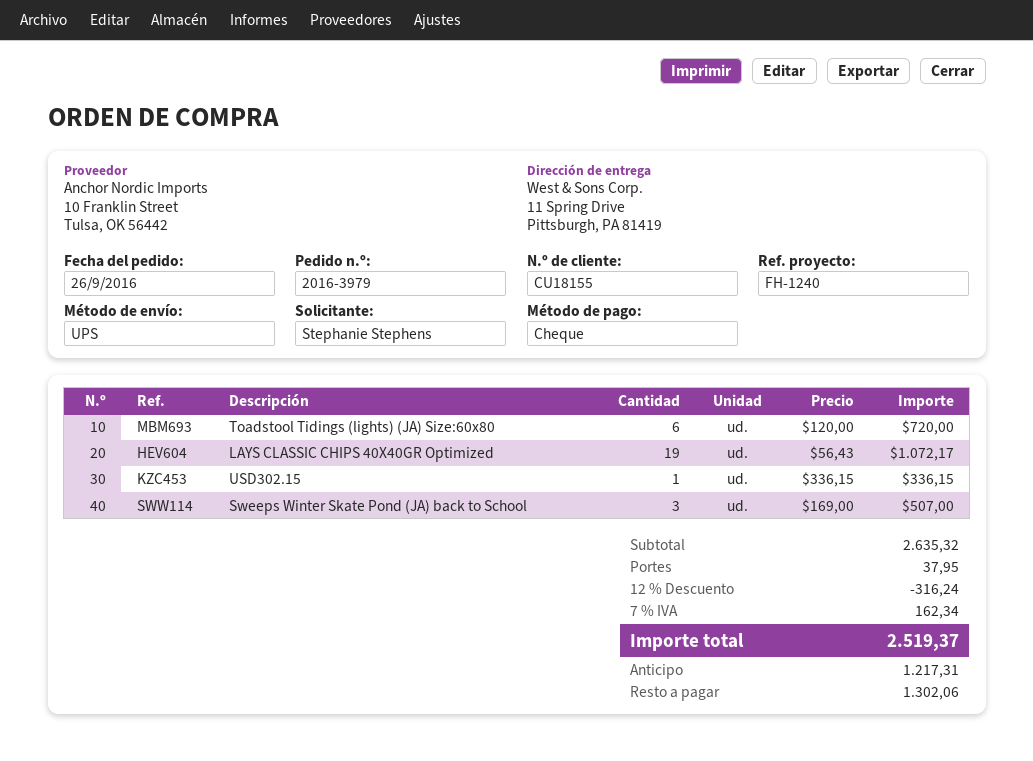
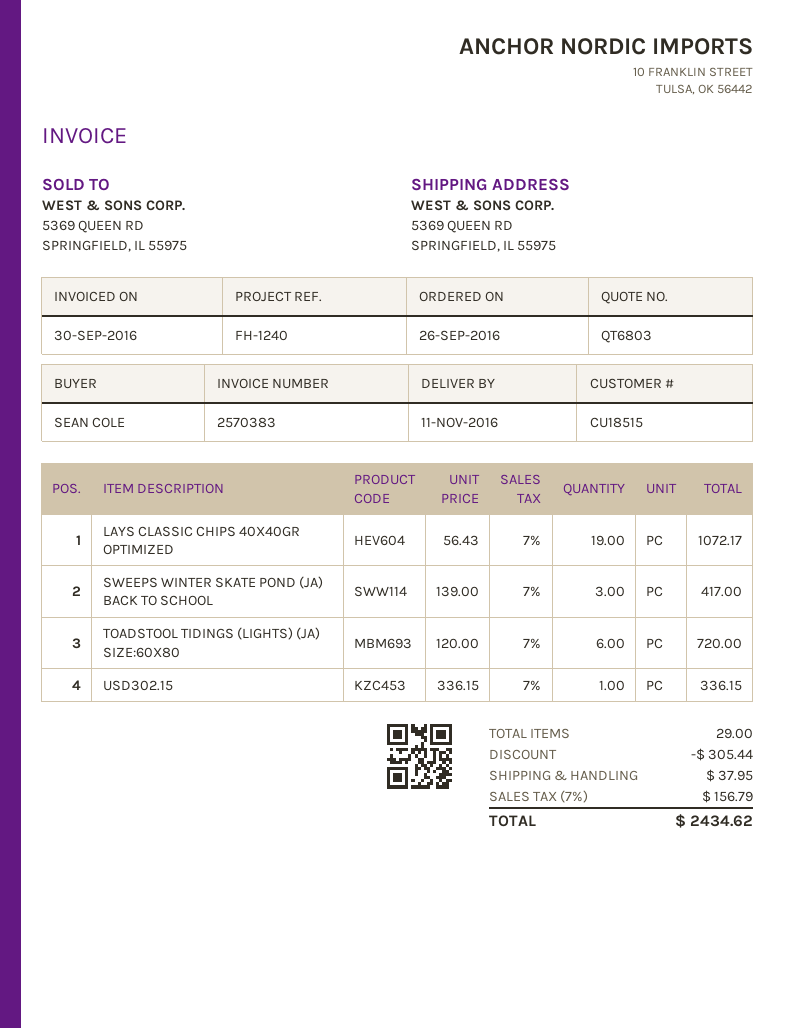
customer number: CU18155 -> CU18515
ordered by: Stephanie Stephens -> SEAN COLE
ship to: 11 Spring Drive, Pittsburgh, PA 81419 -> 5369 QUEEN RD, SPRINGFIELD, IL 55975
Sweeps Winter Skate Pond (JA) back to School: 3 x 169.00 = 507.00 -> 3 x 139.00 = 417.00
discount: 316.24 -> 305.44
tax: 7% = 162.34 -> 7% = 156.79
total: 2519.37 -> 2434.62

